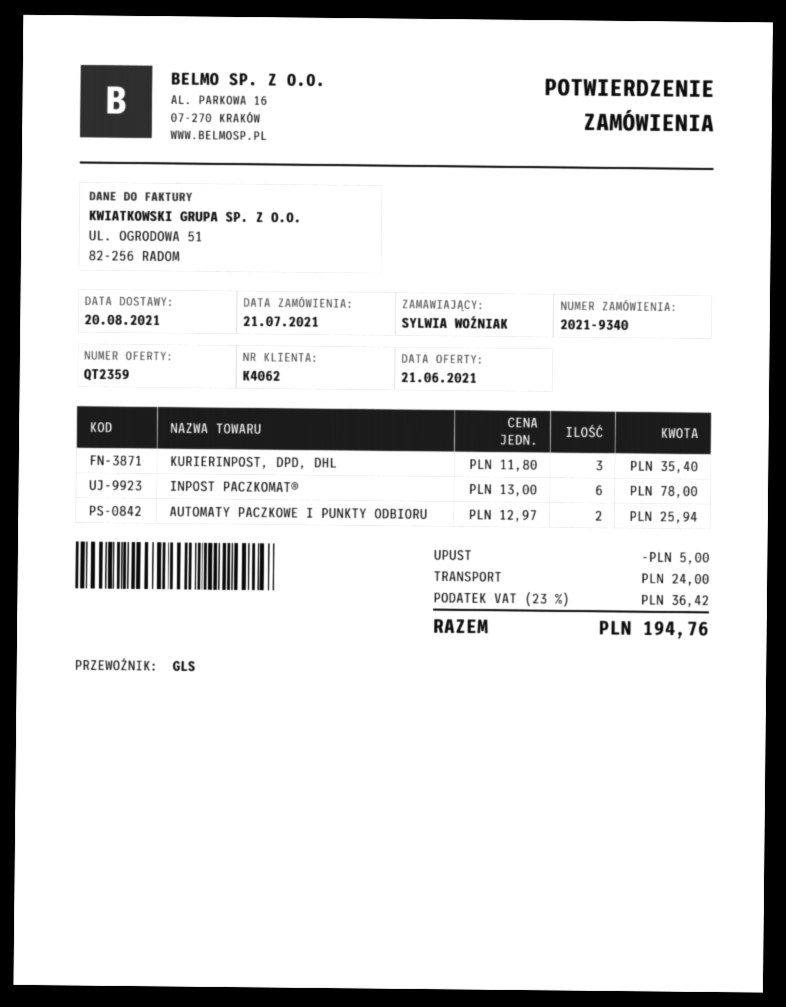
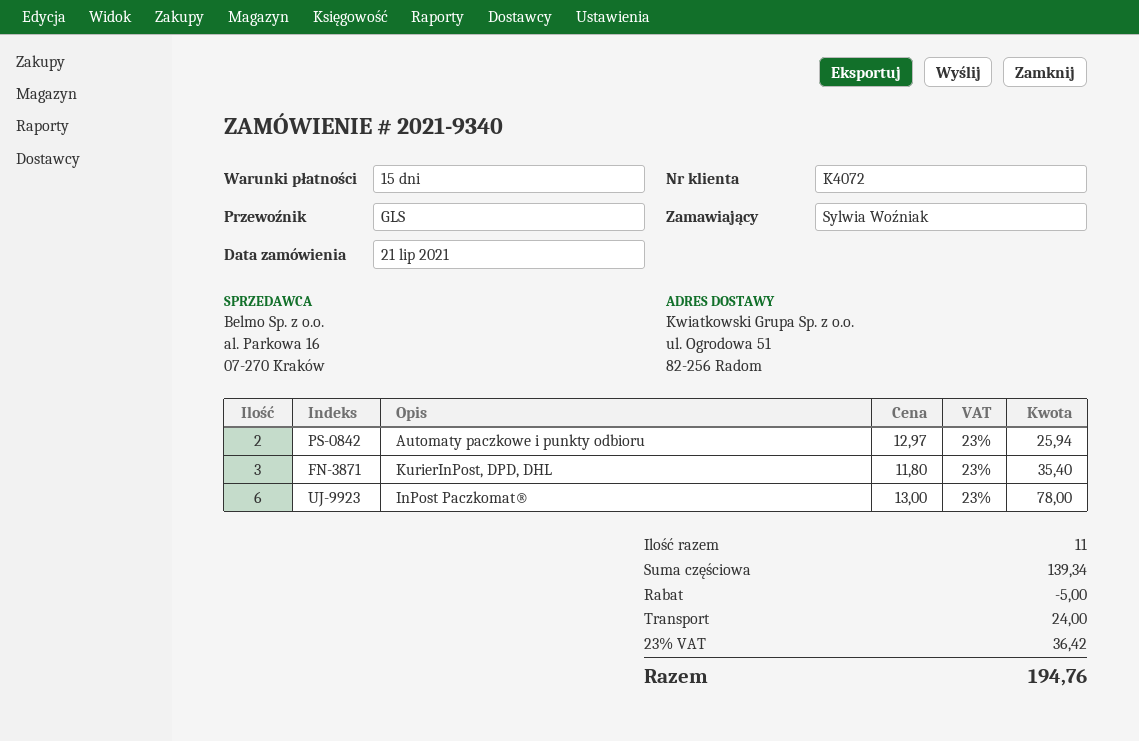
customer number: K4062 -> K4072

